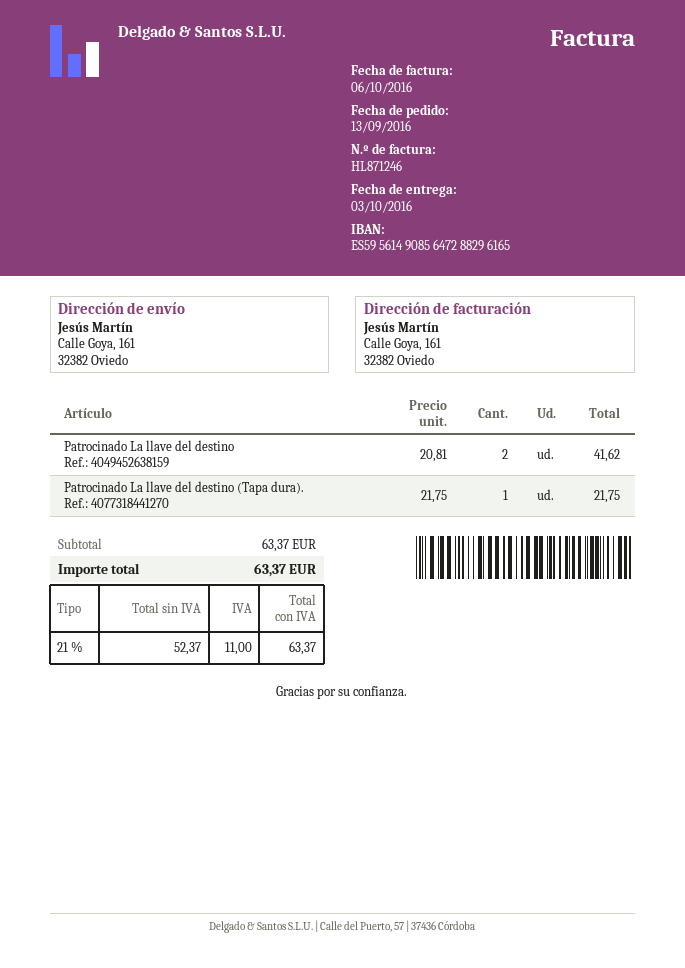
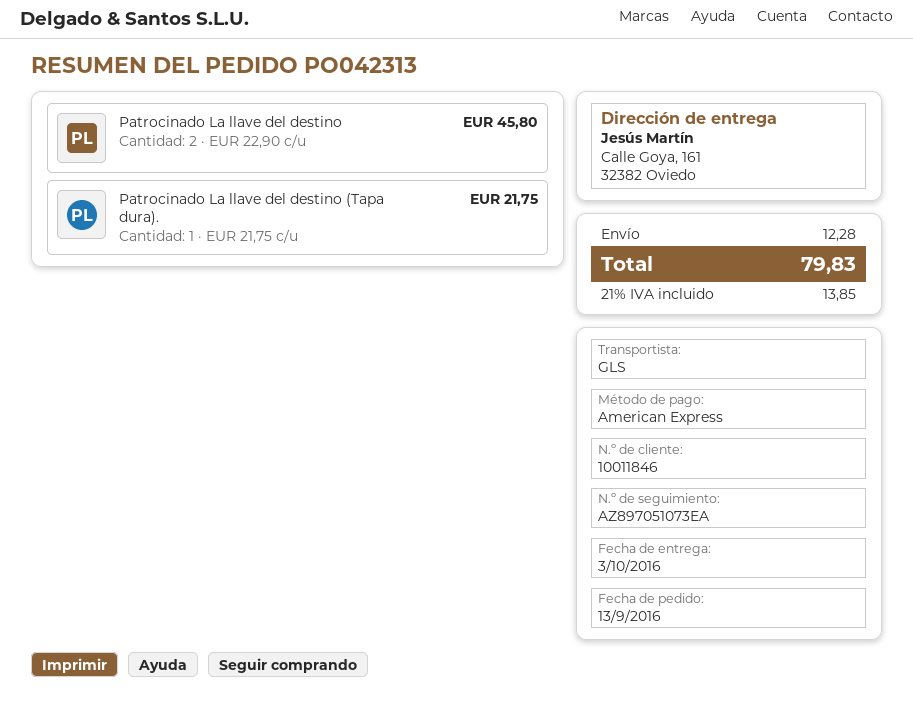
Patrocinado La llave del destino: 2 x 20.81 = 41.62 -> 2 x 22.90 = 45.80
shipping: none -> 12.28
tax: 21% = 11.00 -> 21% = 13.85
total: 63.37 -> 79.83

